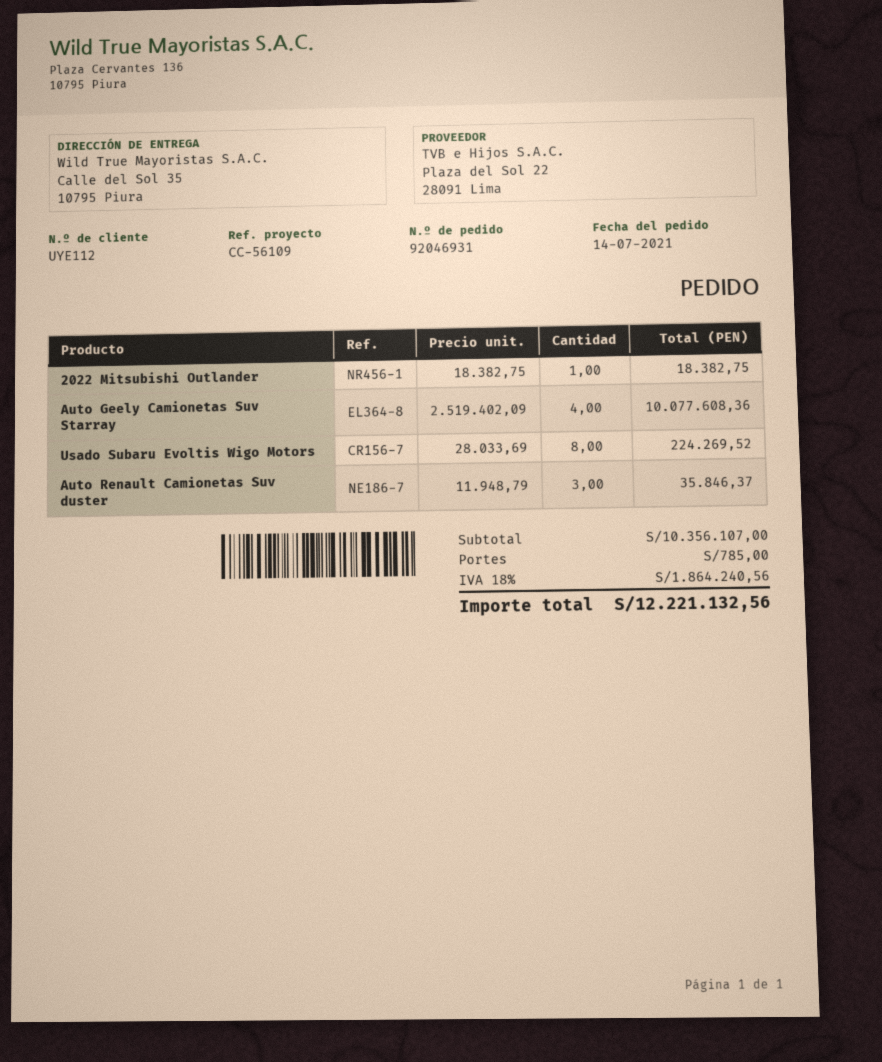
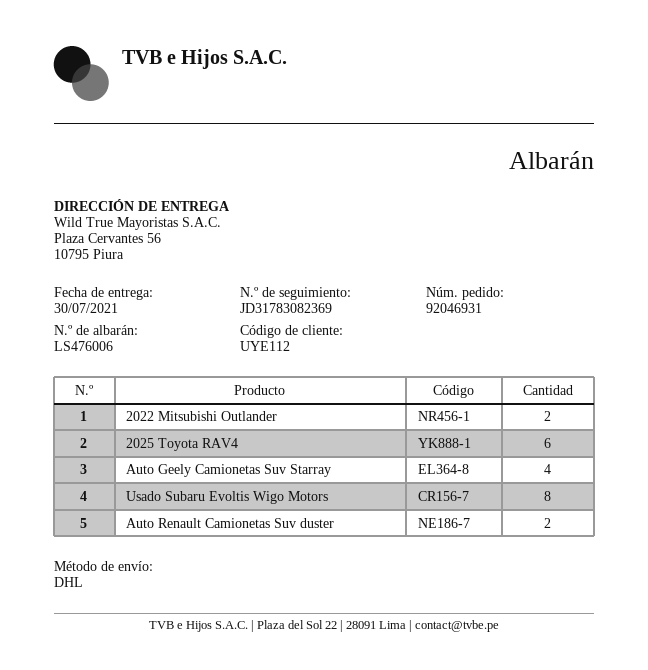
ship to: Calle del Sol 35, 10795 Piura -> Plaza Cervantes 56, 10795 Piura
2022 Mitsubishi Outlander: 1 -> 2
Auto Renault Camionetas Suv duster: 3 -> 2
2025 Toyota RAV4: none -> 6

